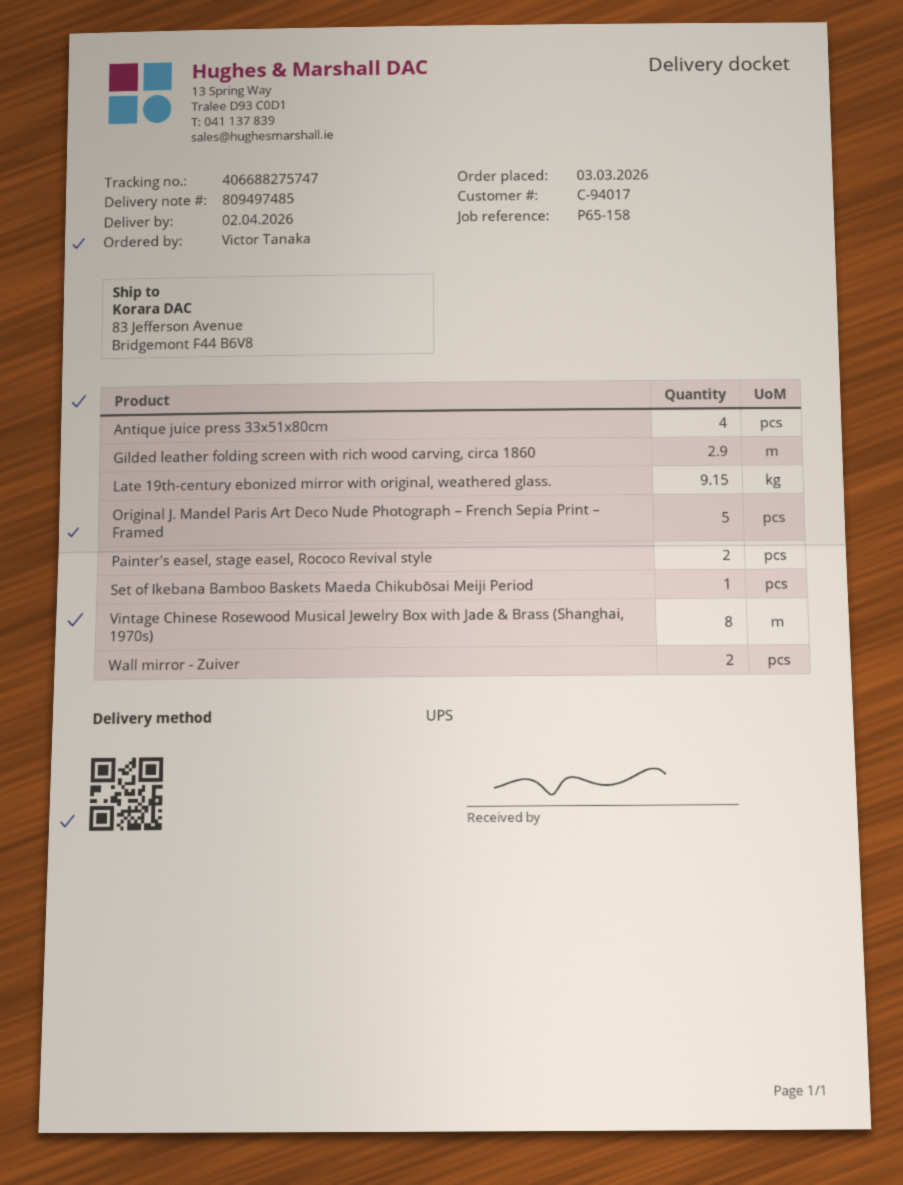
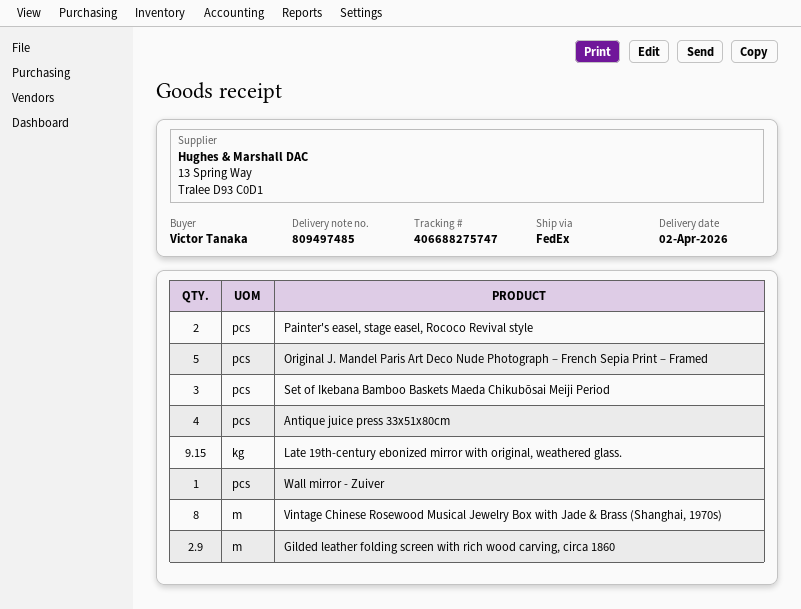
shipping method: UPS -> FedEx
Set of Ikebana Bamboo Baskets Maeda Chikubōsai Meiji Period: 1 -> 3
Wall mirror - Zuiver: 2 -> 1

